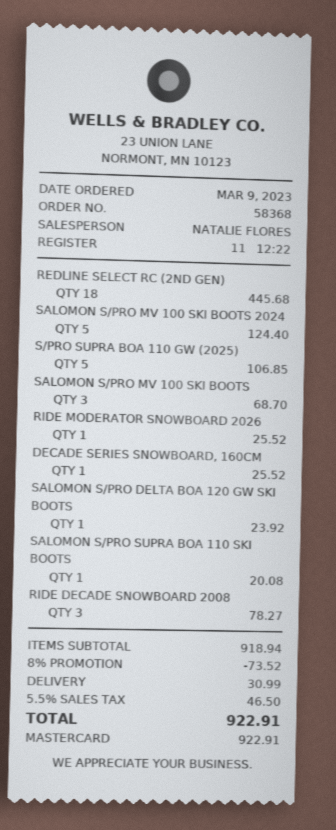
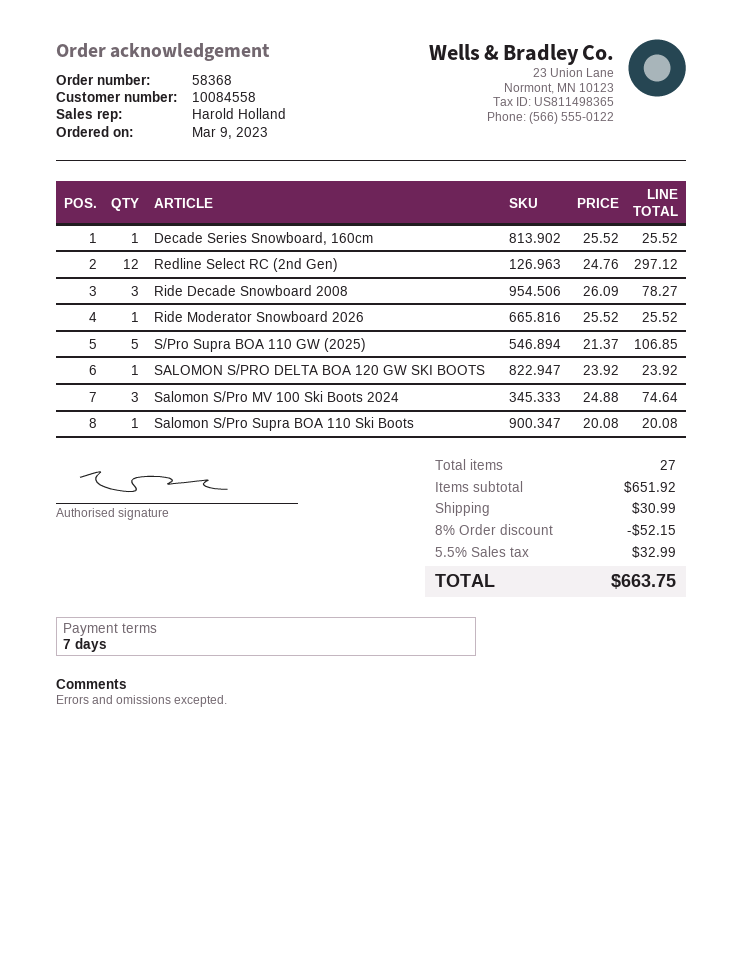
sales rep: NATALIE FLORES -> Harold Holland
REDLINE SELECT RC (2ND GEN): 18 for 445.68 -> 12 for 297.12
SALOMON S/PRO MV 100 SKI BOOTS 2024: 5 for 124.40 -> 3 for 74.64
SALOMON S/PRO MV 100 SKI BOOTS: 3 for 68.70 -> none
subtotal: 918.94 -> 651.92
discount: 8% = 73.52 -> 8% = 52.15
tax: 5.5% = 46.50 -> 5.5% = 32.99
total: 922.91 -> 663.75

